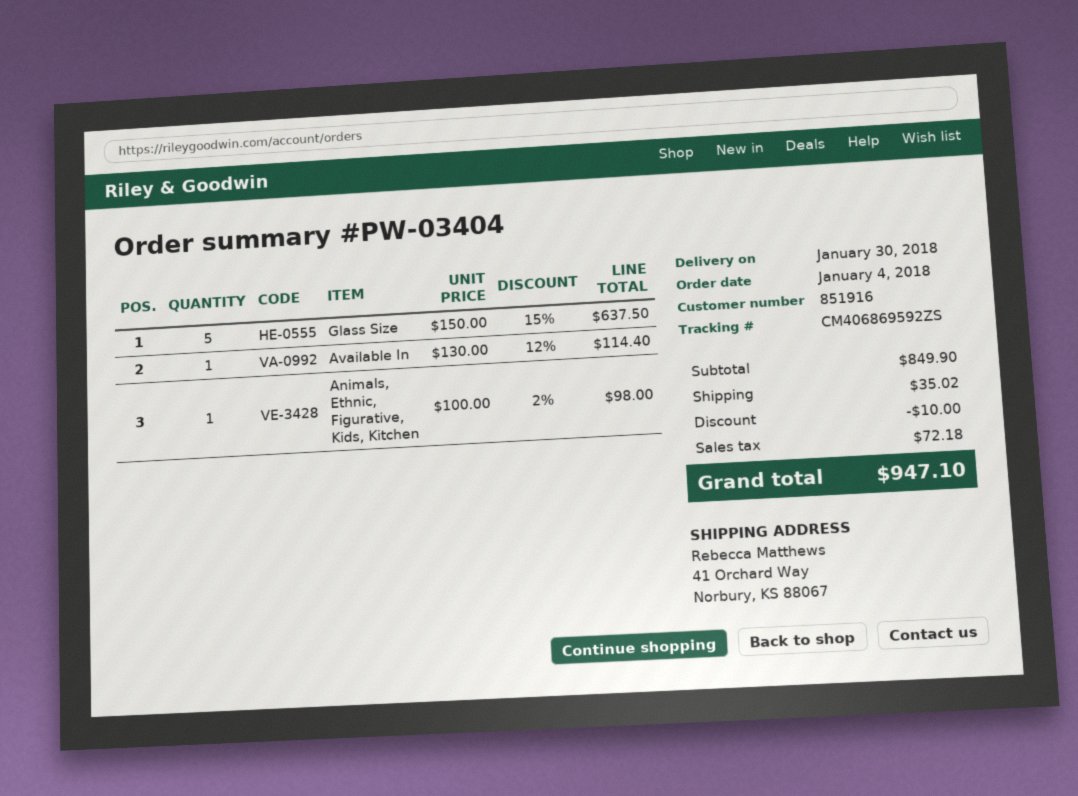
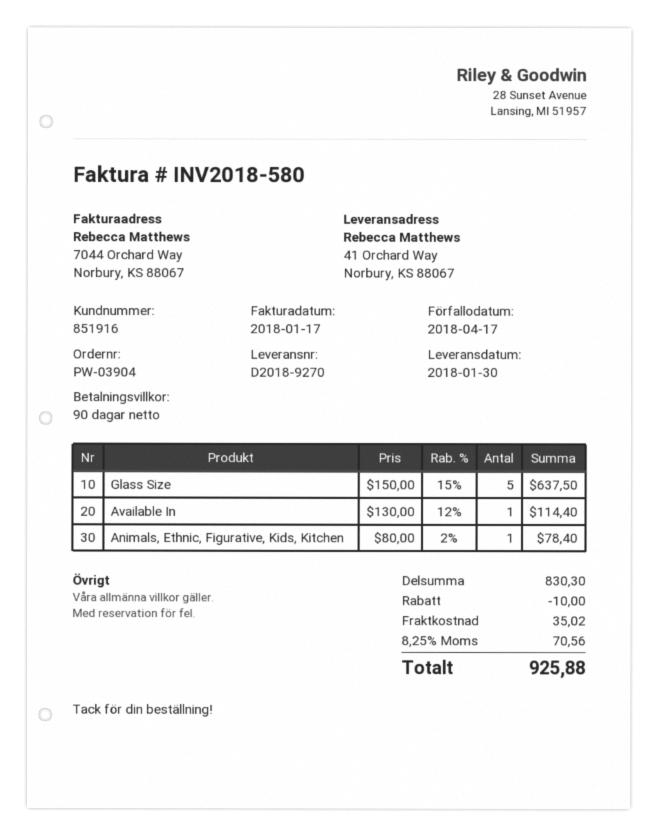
order number: PW-03404 -> PW-03904
Animals, Ethnic, Figurative, Kids, Kitchen: 1 x 100.00 - 2% = 98.00 -> 1 x 80.00 - 2% = 78.40
subtotal: 849.90 -> 830.30
tax: 72.18 -> 70.56
total: 947.10 -> 925.88

